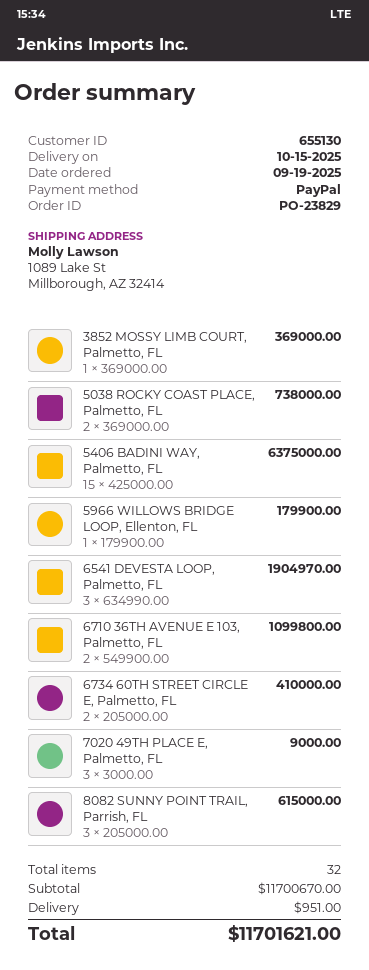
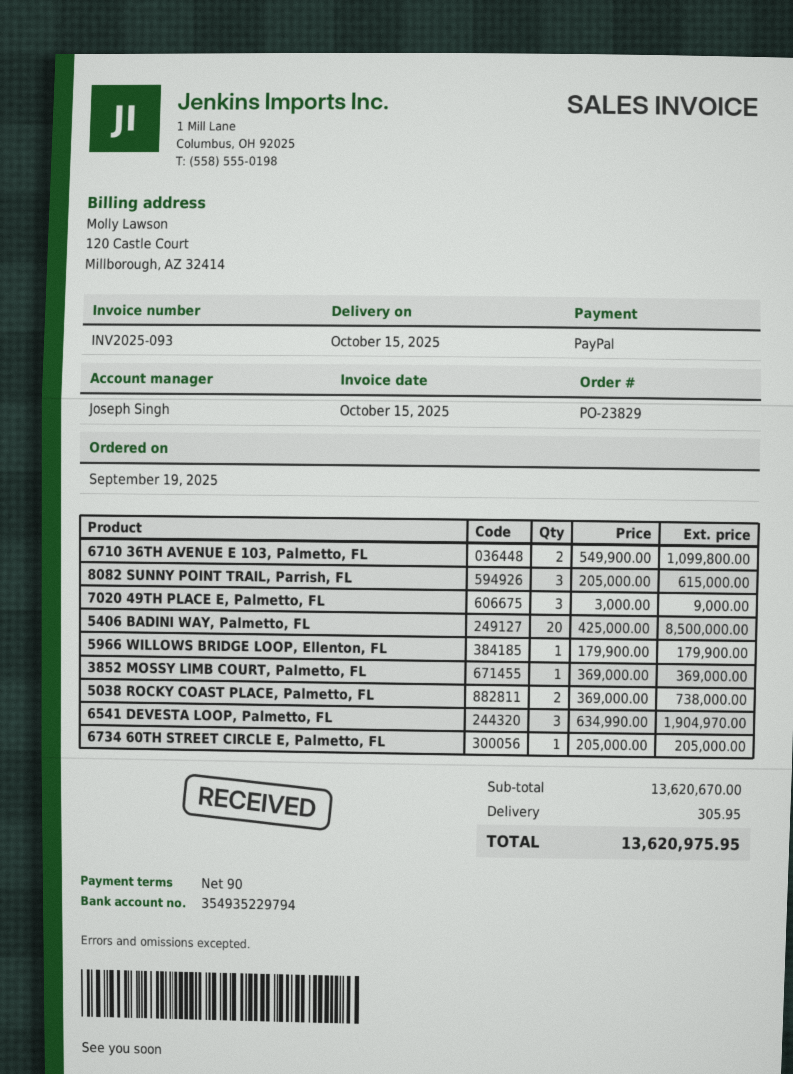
5406 BADINI WAY, Palmetto, FL: 15 x 425000.00 = 6375000.00 -> 20 x 425000.00 = 8500000.00
6734 60TH STREET CIRCLE E, Palmetto, FL: 2 x 205000.00 = 410000.00 -> 1 x 205000.00 = 205000.00
subtotal: 11700670.00 -> 13620670.00
shipping: 951.00 -> 305.95
total: 11701621.00 -> 13620975.95

